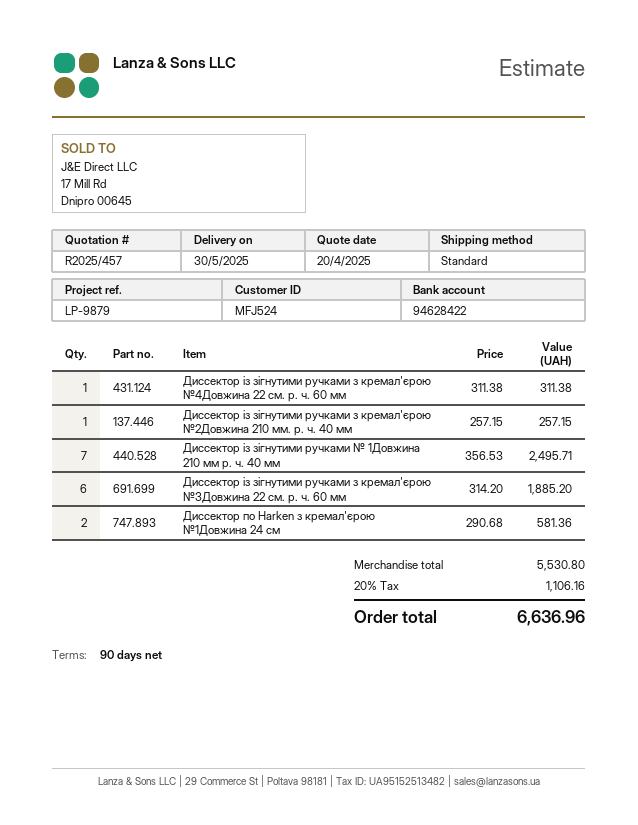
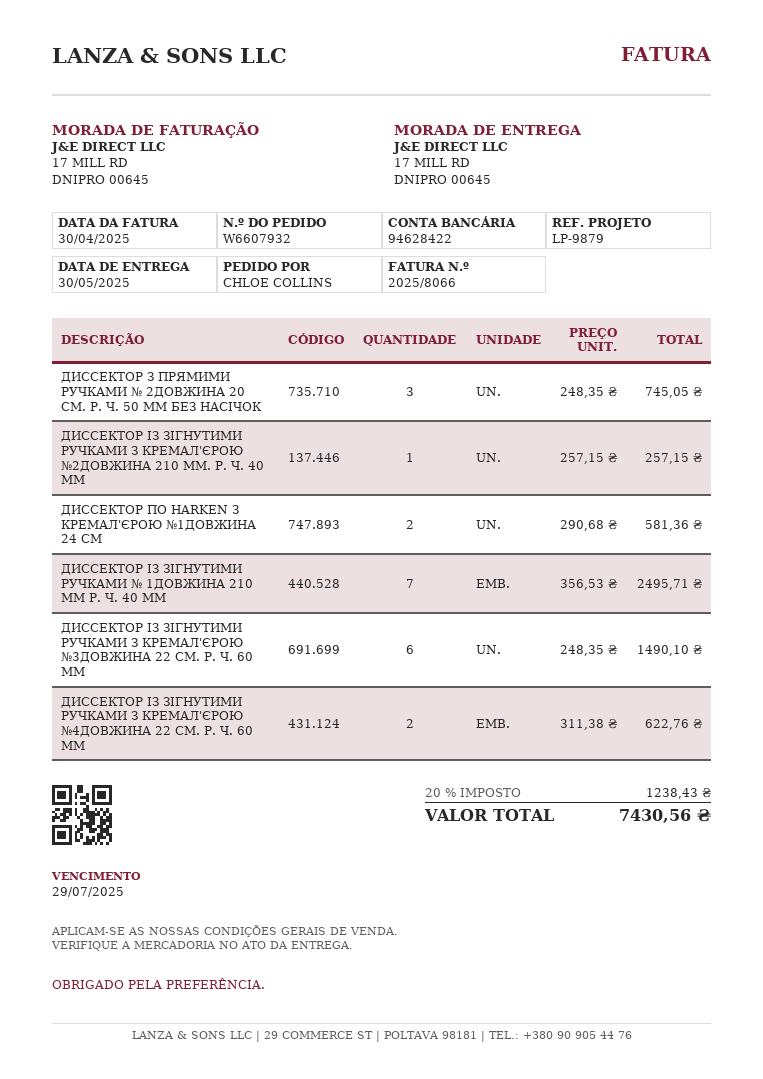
Диссектор із зігнутими ручками з кремал'єрою №4Довжина 22 см. р. ч. 60 мм: 1 x 311.38 = 311.38 -> 2 x 311.38 = 622.76
Диссектор із зігнутими ручками з кремал'єрою №3Довжина 22 см. р. ч. 60 мм: 6 x 314.20 = 1885.20 -> 6 x 248.35 = 1490.10
ДИССЕКТОР З ПРЯМИМИ РУЧКАМИ № 2ДОВЖИНА 20 СМ. Р. Ч. 50 ММ БЕЗ НАСІЧОК: none -> 3 x 248.35 = 745.05
tax: 20% = 1106.16 -> 20% = 1238.43
total: 6636.96 -> 7430.56

